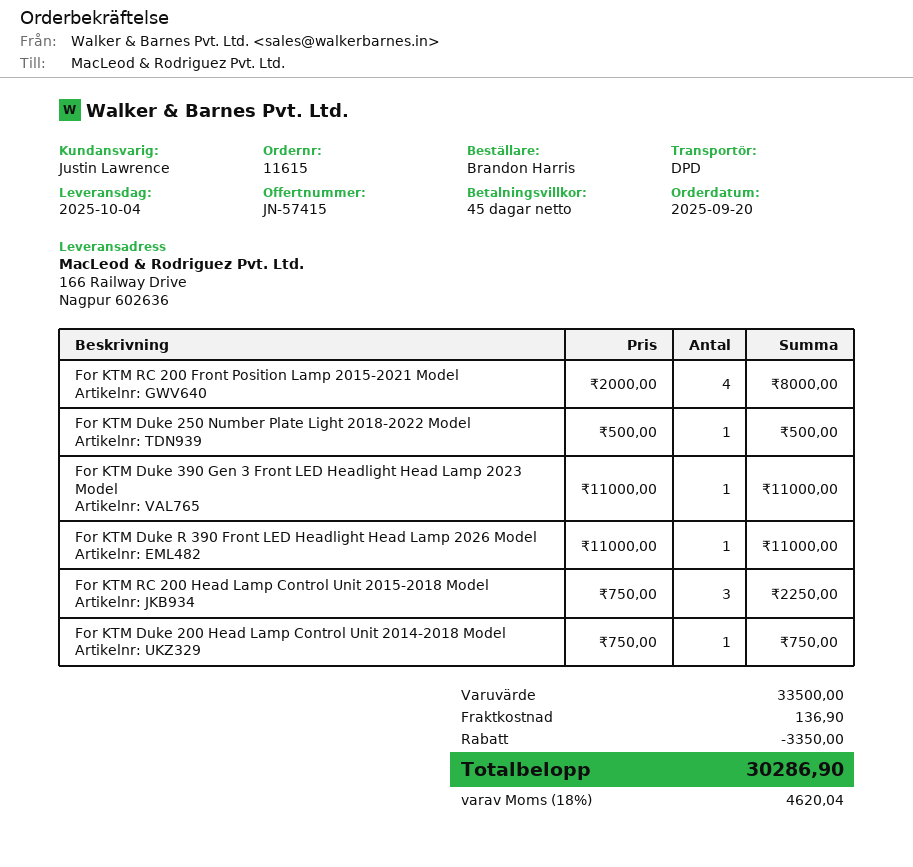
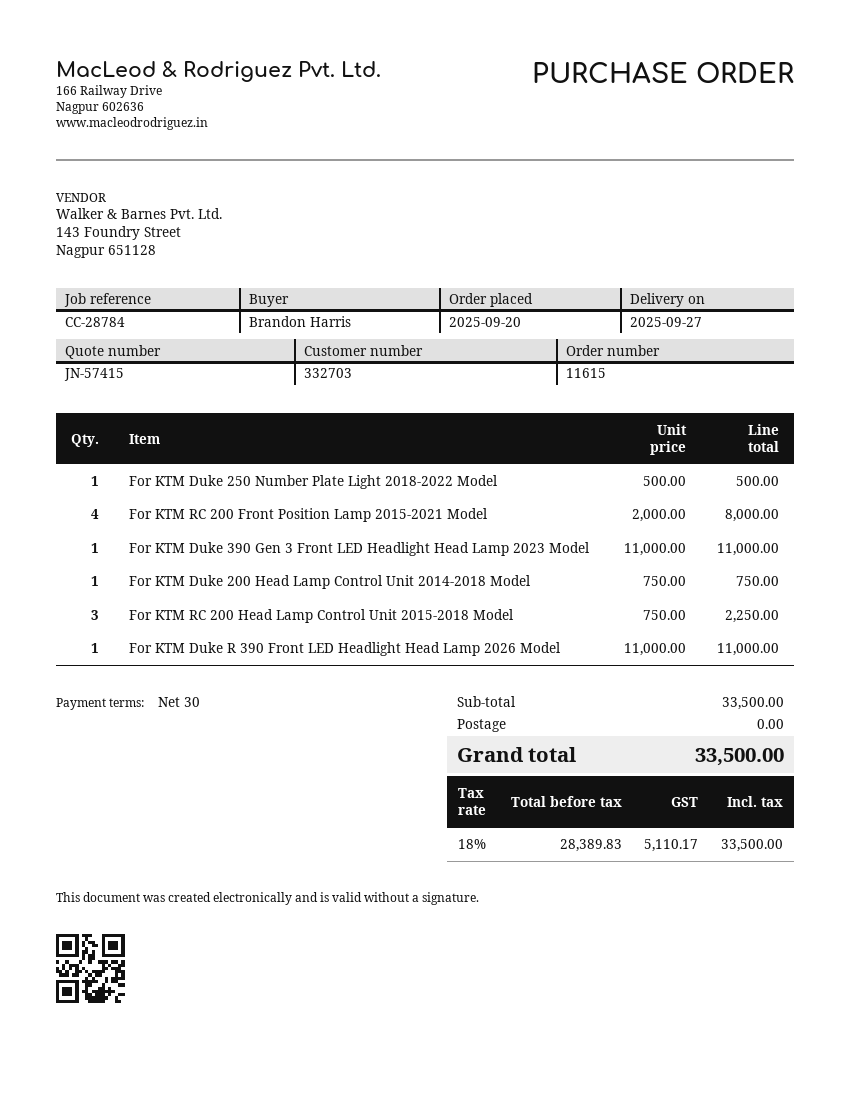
delivery date: 2025-10-04 -> 2025-09-27
payment terms: 45 days -> 30 days
discount: 3350.00 -> none
shipping: 136.90 -> 0.00
tax: 18% = 4620.04 -> 18% = 5110.17
total: 30286.90 -> 33500.00

